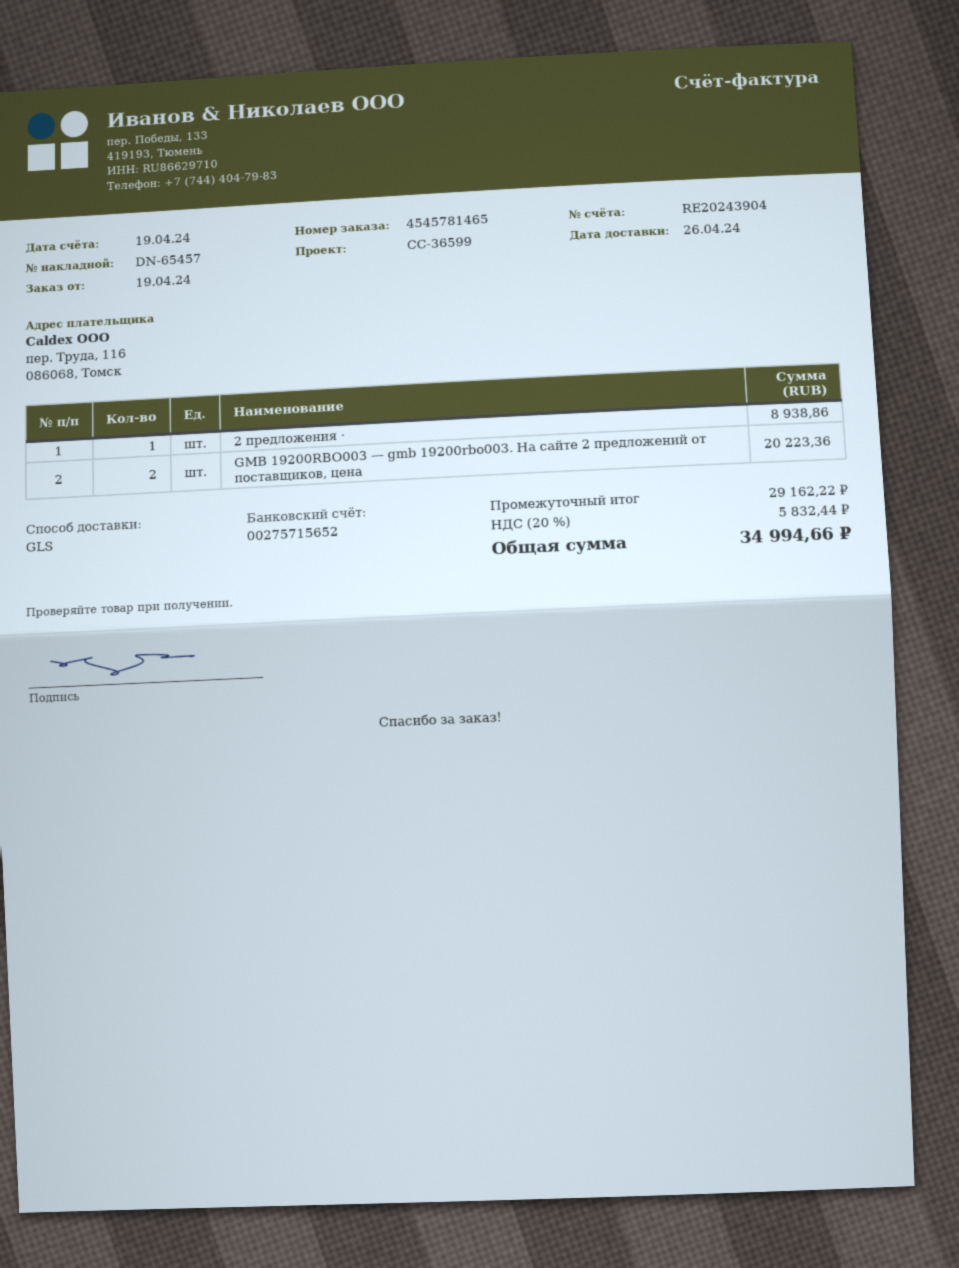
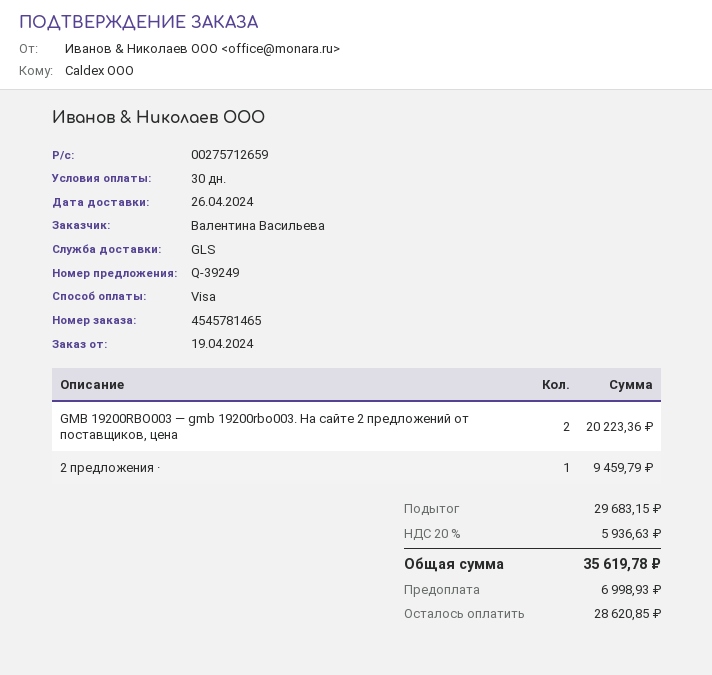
bank account: 00275715652 -> 00275712659
2 предложения ·: 1 for 8938.86 -> 1 for 9459.79
subtotal: 29162.22 -> 29683.15
tax: 20% = 5832.44 -> 20% = 5936.63
total: 34994.66 -> 35619.78

